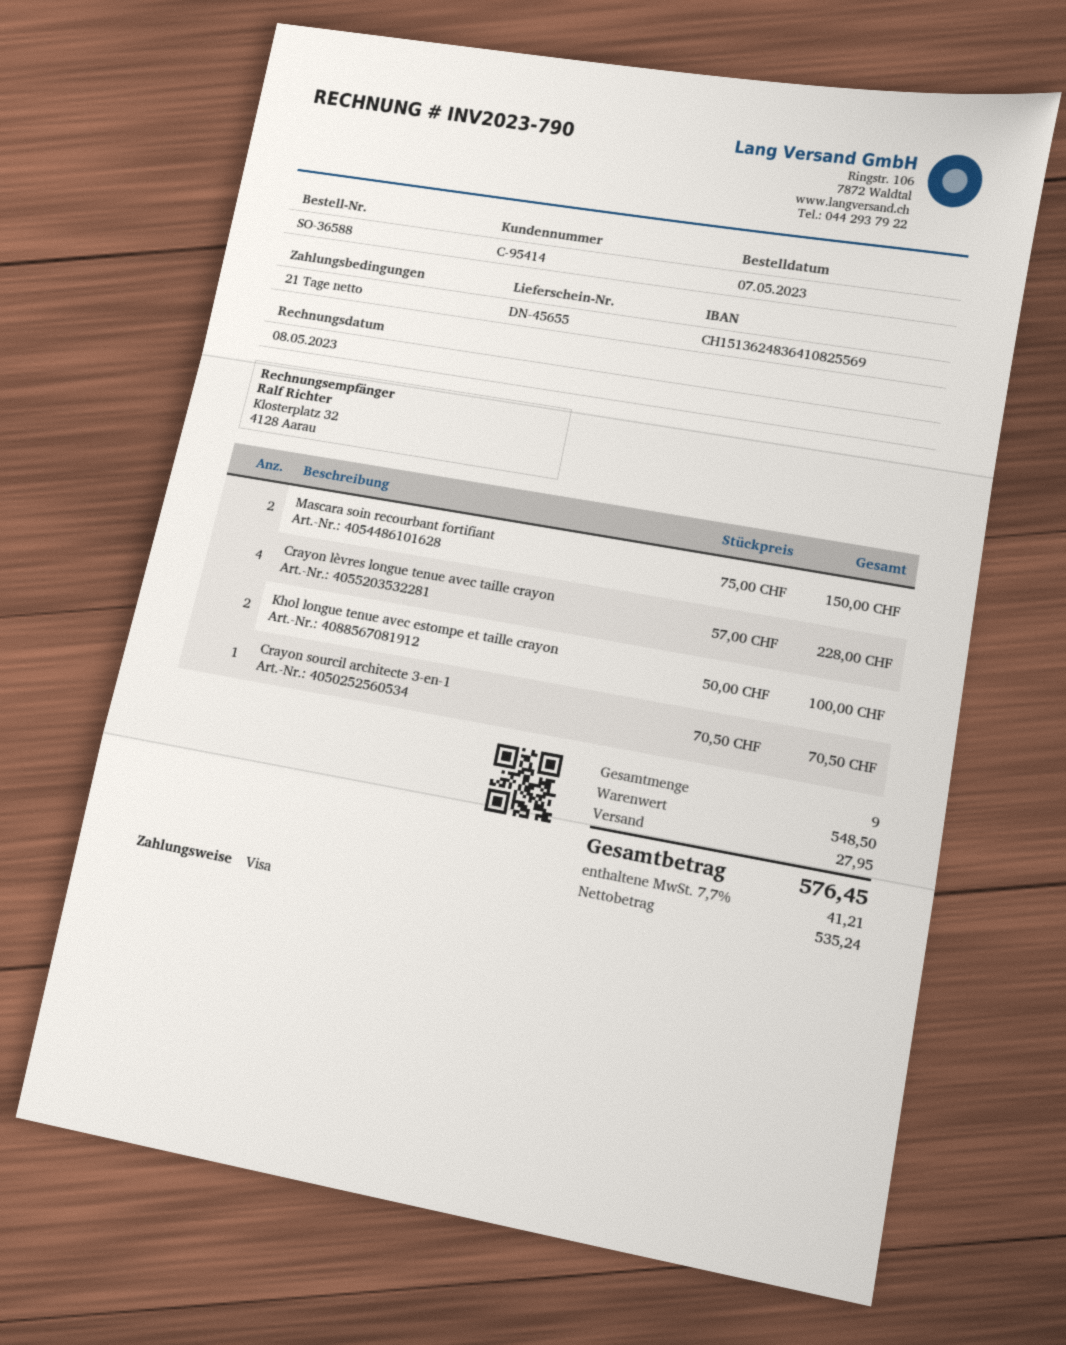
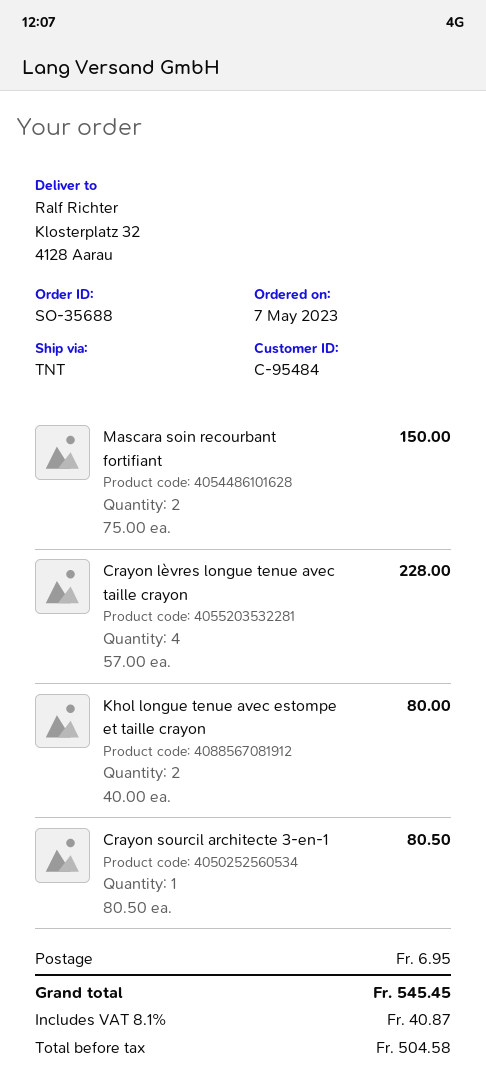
order number: SO-36588 -> SO-35688
customer number: C-95414 -> C-95484
Khol longue tenue avec estompe et taille crayon: 2 x 50.00 = 100.00 -> 2 x 40.00 = 80.00
Crayon sourcil architecte 3-en-1: 1 x 70.50 = 70.50 -> 1 x 80.50 = 80.50
shipping: 27.95 -> 6.95
net: 535.24 -> 504.58
tax: 7.7% = 41.21 -> 8.1% = 40.87
total: 576.45 -> 545.45

